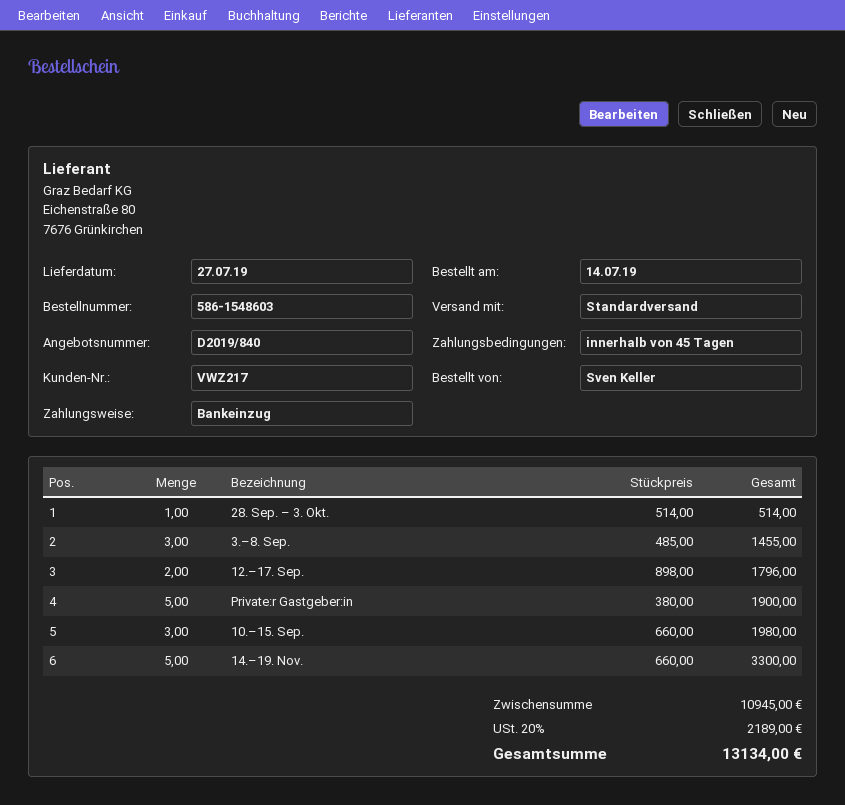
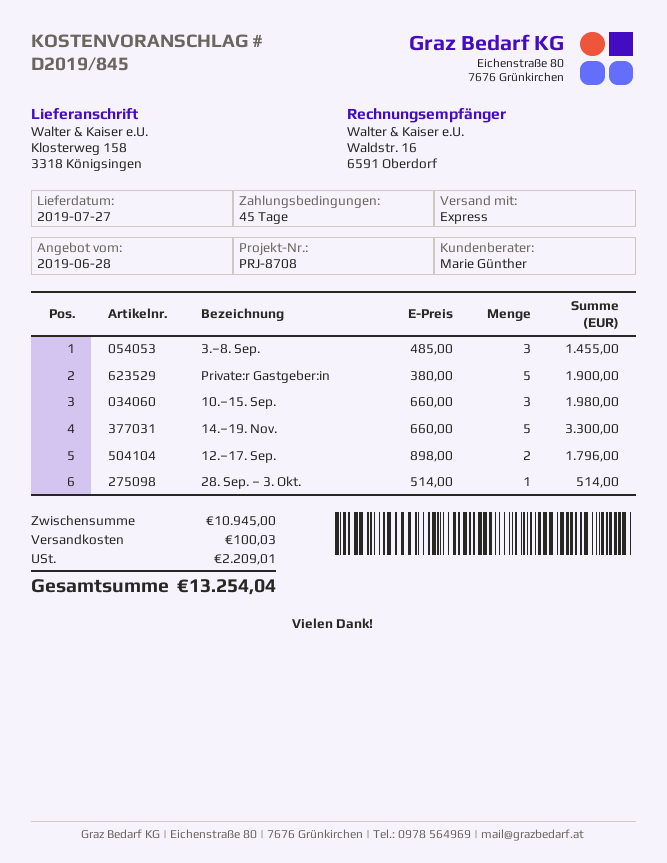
quote number: D2019/840 -> D2019/845
shipping method: standard -> express
shipping: none -> 100.03
tax: 2189.00 -> 2209.01
total: 13134.00 -> 13254.04

